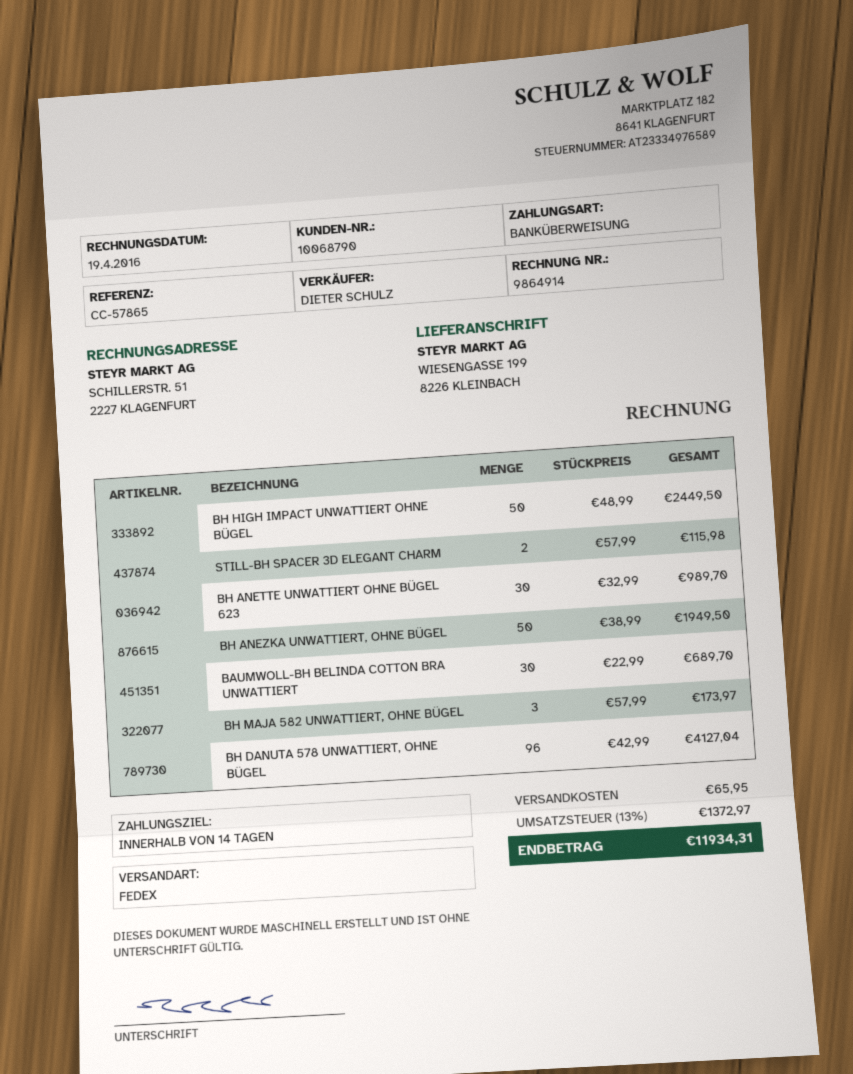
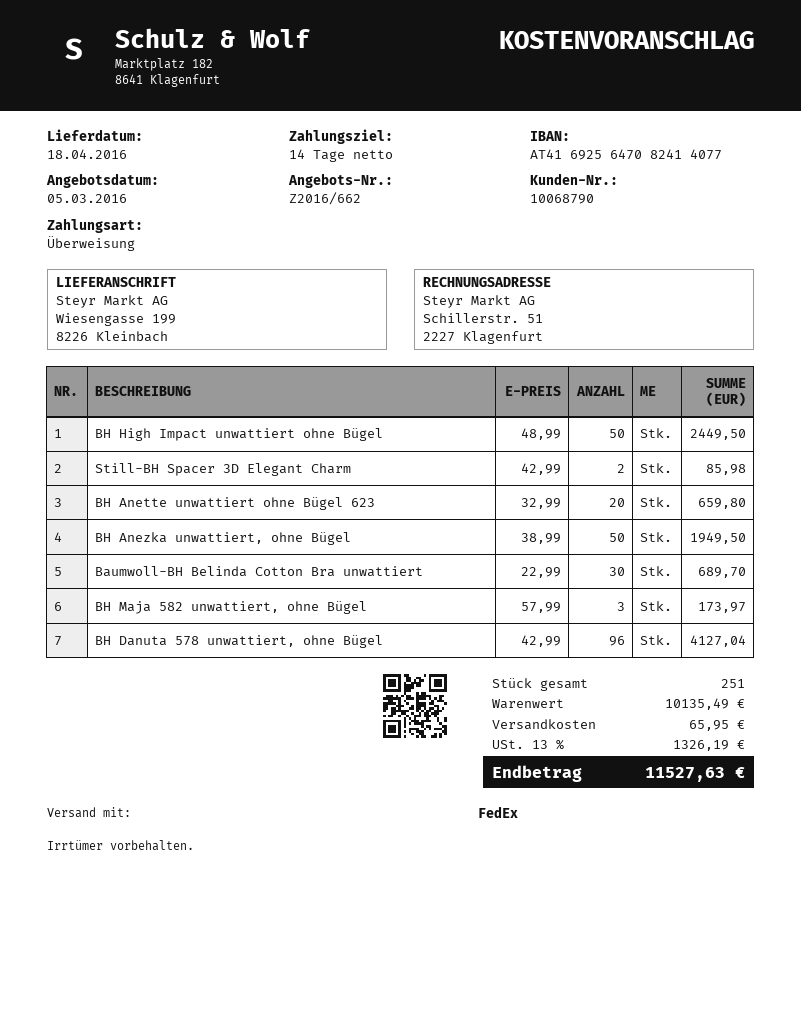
STILL-BH SPACER 3D ELEGANT CHARM: 2 x 57.99 = 115.98 -> 2 x 42.99 = 85.98
BH ANETTE UNWATTIERT OHNE BÜGEL 623: 30 x 32.99 = 989.70 -> 20 x 32.99 = 659.80
tax: 13% = 1372.97 -> 13% = 1326.19
total: 11934.31 -> 11527.63

